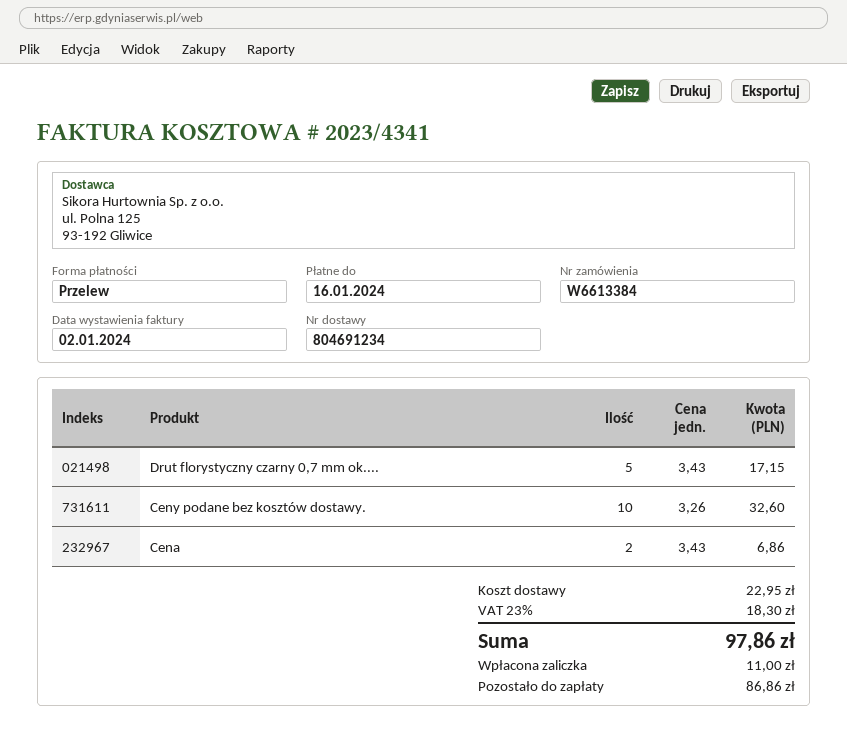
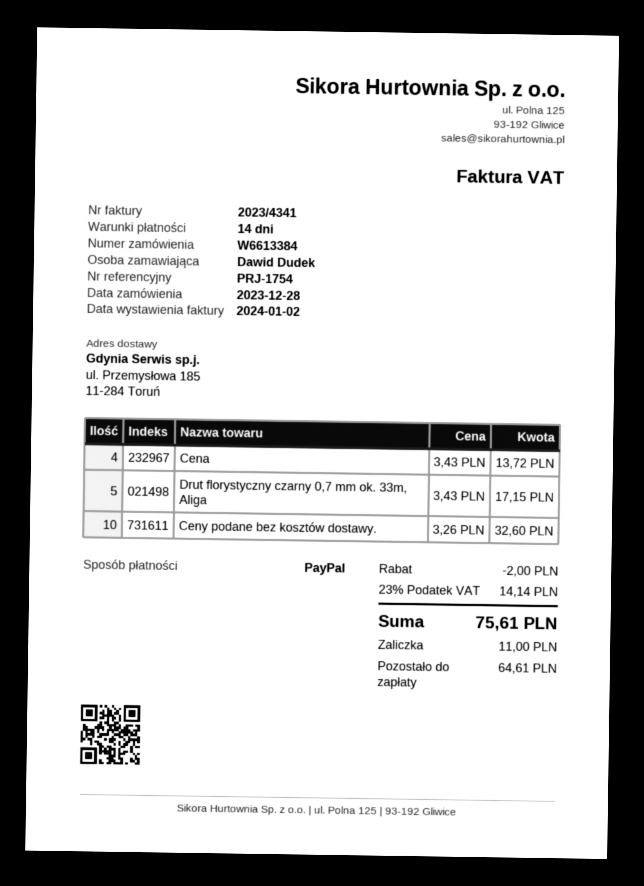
payment method: bank transfer -> PayPal
Cena: 2 x 3.43 = 6.86 -> 4 x 3.43 = 13.72
discount: none -> 2.00
shipping: 22.95 -> none
tax: 23% = 18.30 -> 23% = 14.14
total: 97.86 -> 75.61
balance: 86.86 -> 64.61

